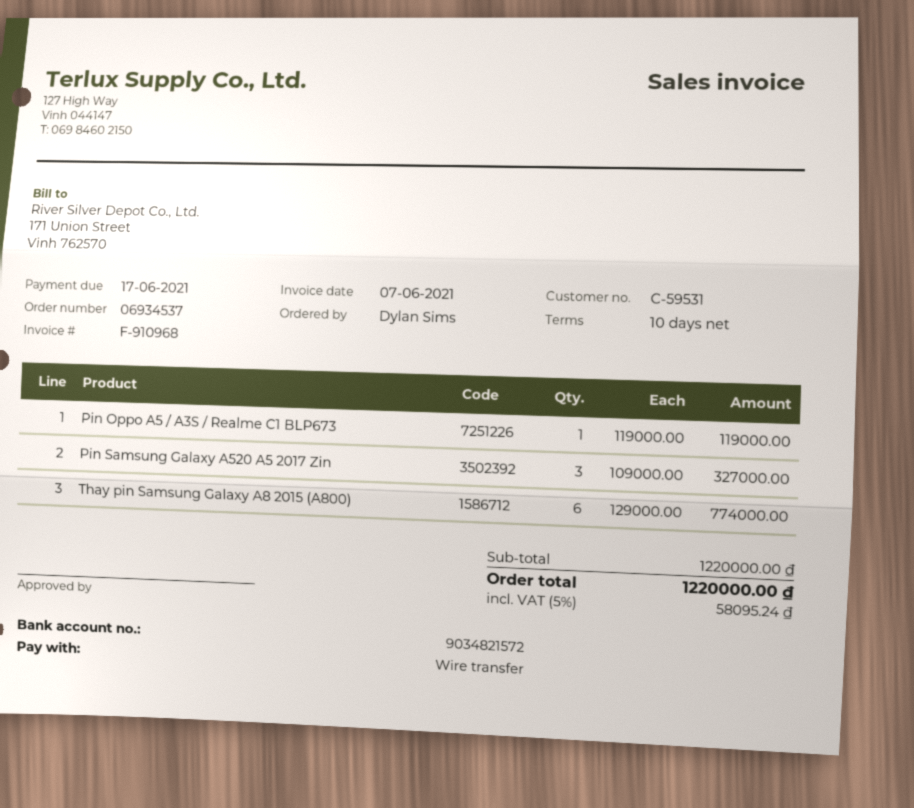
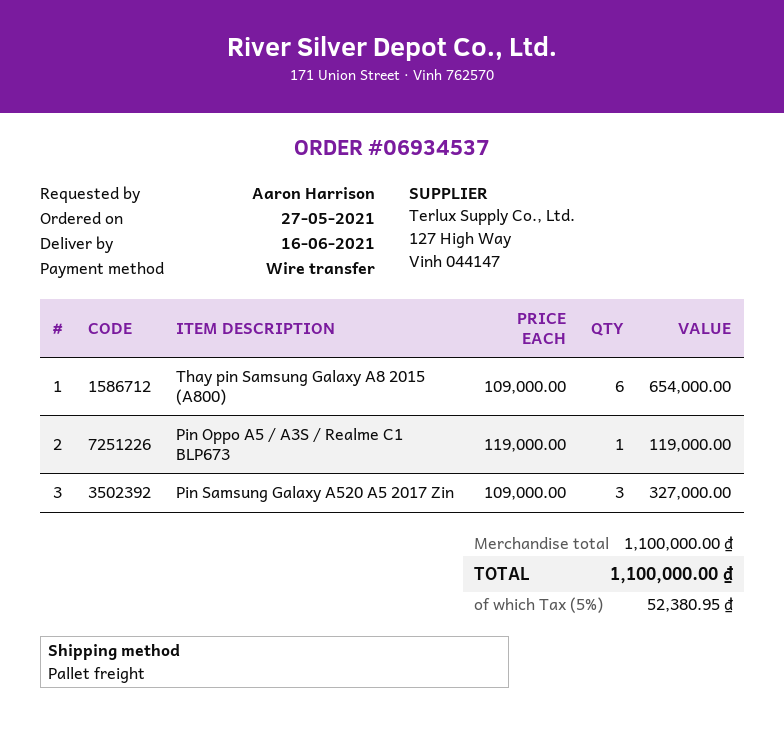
ordered by: Dylan Sims -> Aaron Harrison
Thay pin Samsung Galaxy A8 2015 (A800): 6 x 129000.00 = 774000.00 -> 6 x 109000.00 = 654000.00
subtotal: 1220000.00 -> 1100000.00
tax: 5% = 58095.24 -> 5% = 52380.95
total: 1220000.00 -> 1100000.00

